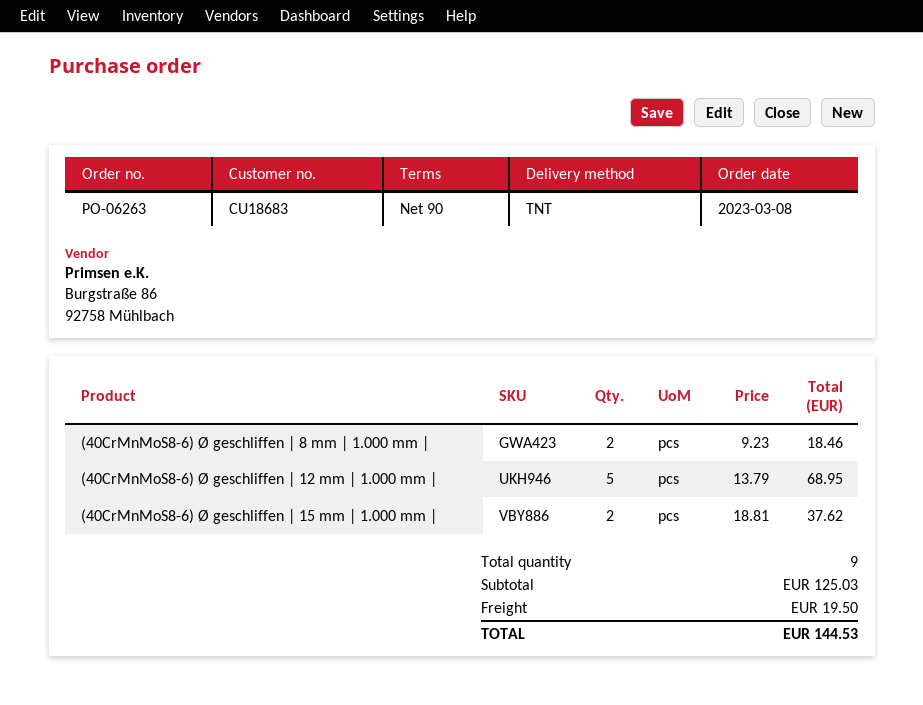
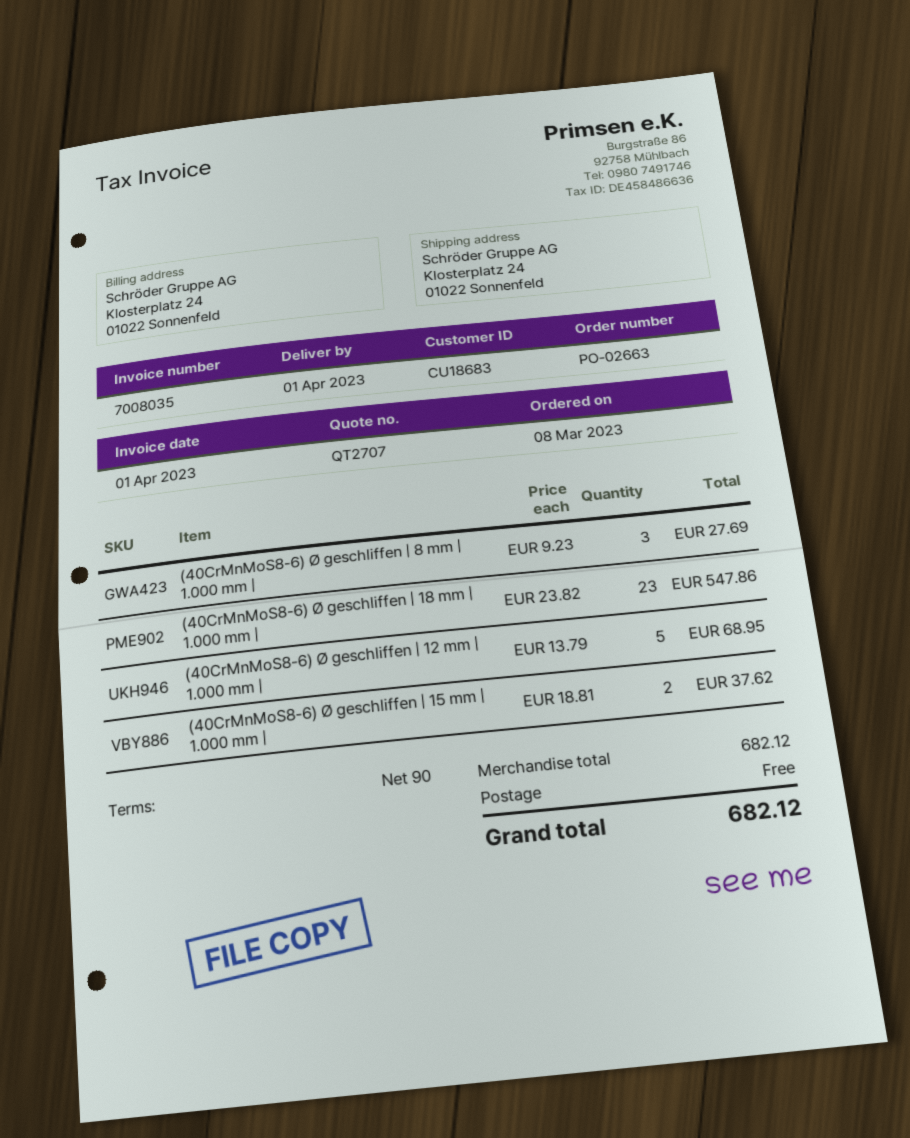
order number: PO-06263 -> PO-02663
(40CrMnMoS8-6) Ø geschliffen | 8 mm | 1.000 mm |: 2 x 9.23 = 18.46 -> 3 x 9.23 = 27.69
(40CrMnMoS8-6) Ø geschliffen | 18 mm | 1.000 mm |: none -> 23 x 23.82 = 547.86
subtotal: 125.03 -> 682.12
shipping: 19.50 -> 0.00
total: 144.53 -> 682.12

